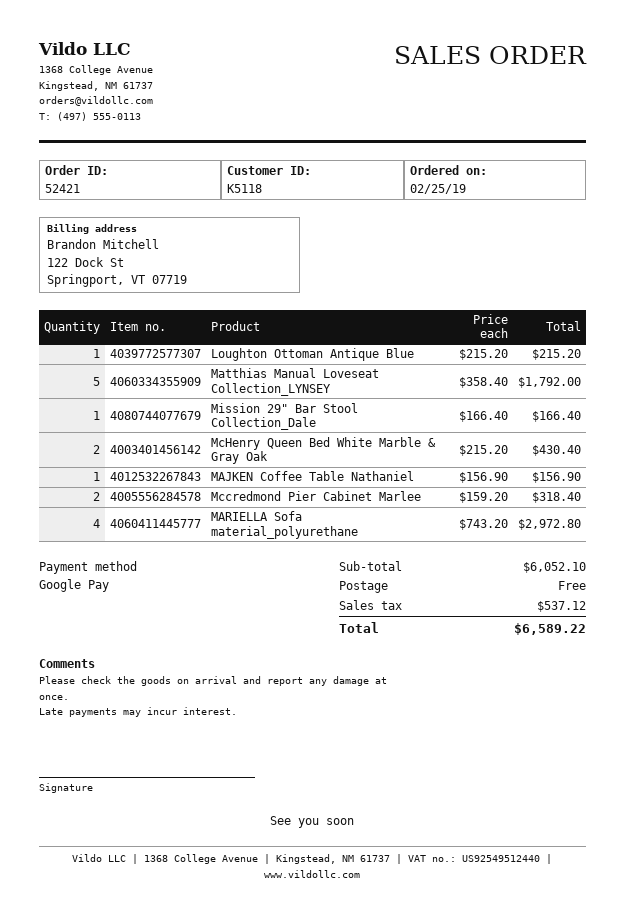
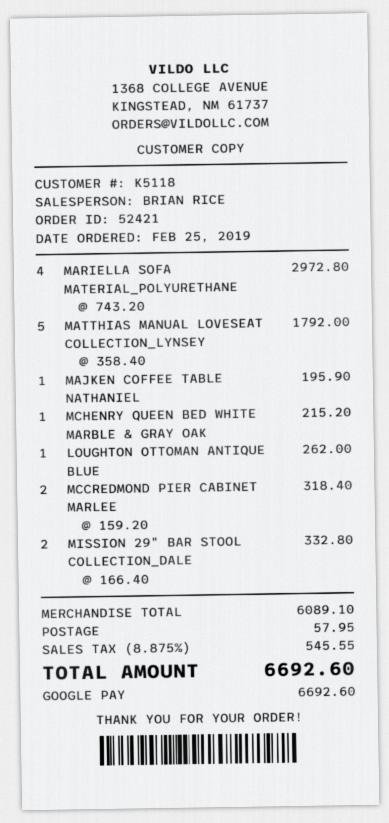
Loughton Ottoman Antique Blue: 1 x 215.20 = 215.20 -> 1 x 262.00 = 262.00
Mission 29" Bar Stool Collection_Dale: 1 x 166.40 = 166.40 -> 2 x 166.40 = 332.80
McHenry Queen Bed White Marble & Gray Oak: 2 x 215.20 = 430.40 -> 1 x 215.20 = 215.20
MAJKEN Coffee Table Nathaniel: 1 x 156.90 = 156.90 -> 1 x 195.90 = 195.90
subtotal: 6052.10 -> 6089.10
shipping: 0.00 -> 57.95
tax: 537.12 -> 545.55
total: 6589.22 -> 6692.60

